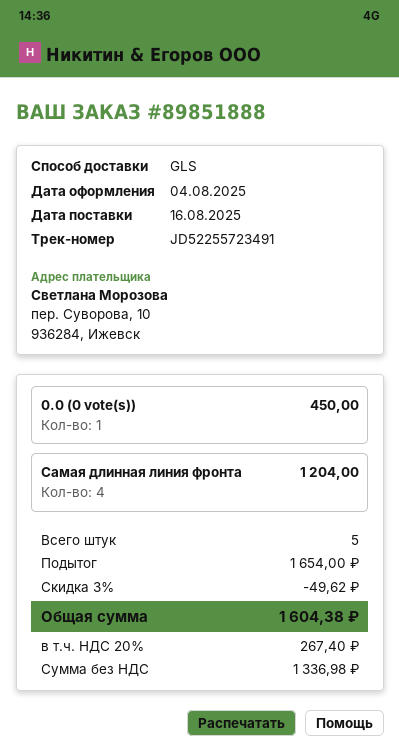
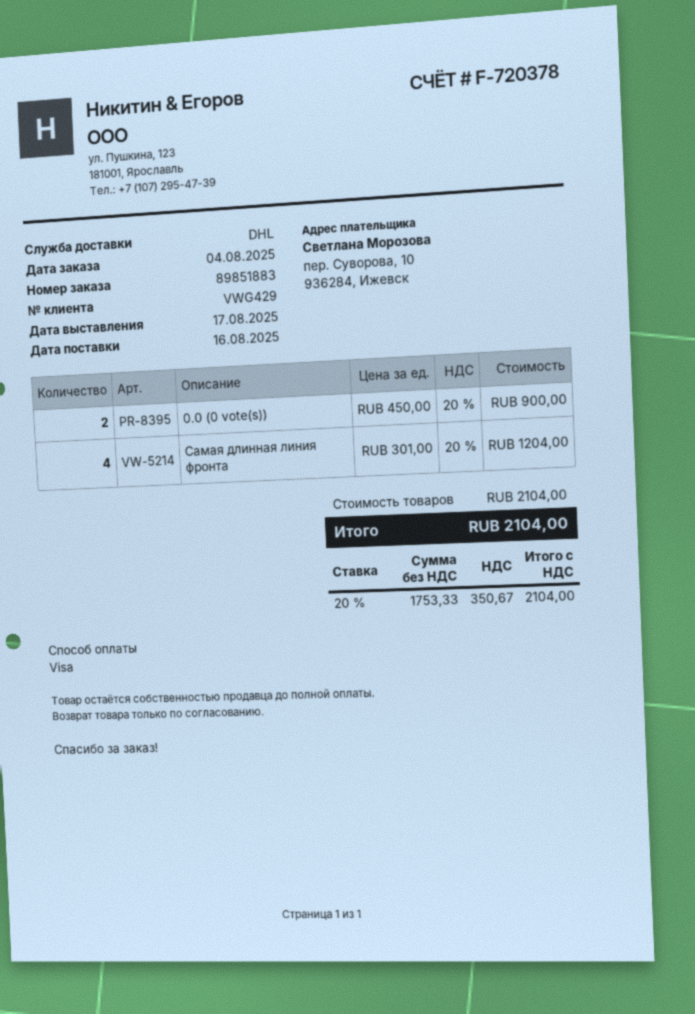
order number: 89851888 -> 89851883
shipping method: GLS -> DHL
0.0 (0 vote(s)): 1 for 450.00 -> 2 for 900.00
subtotal: 1654.00 -> 2104.00
discount: 3% = 49.62 -> none
net: 1336.98 -> 1753.33
tax: 20% = 267.40 -> 20% = 350.67
total: 1604.38 -> 2104.00

